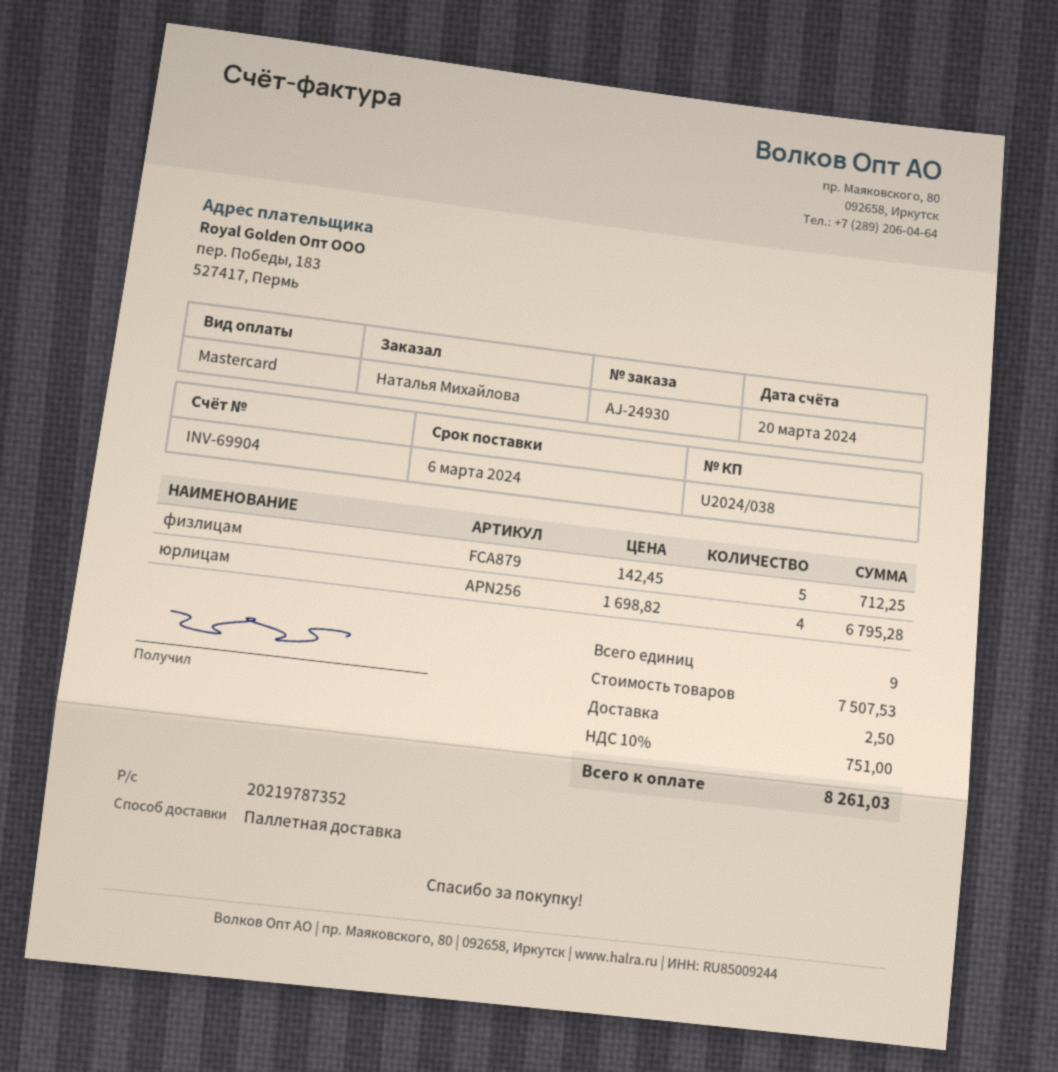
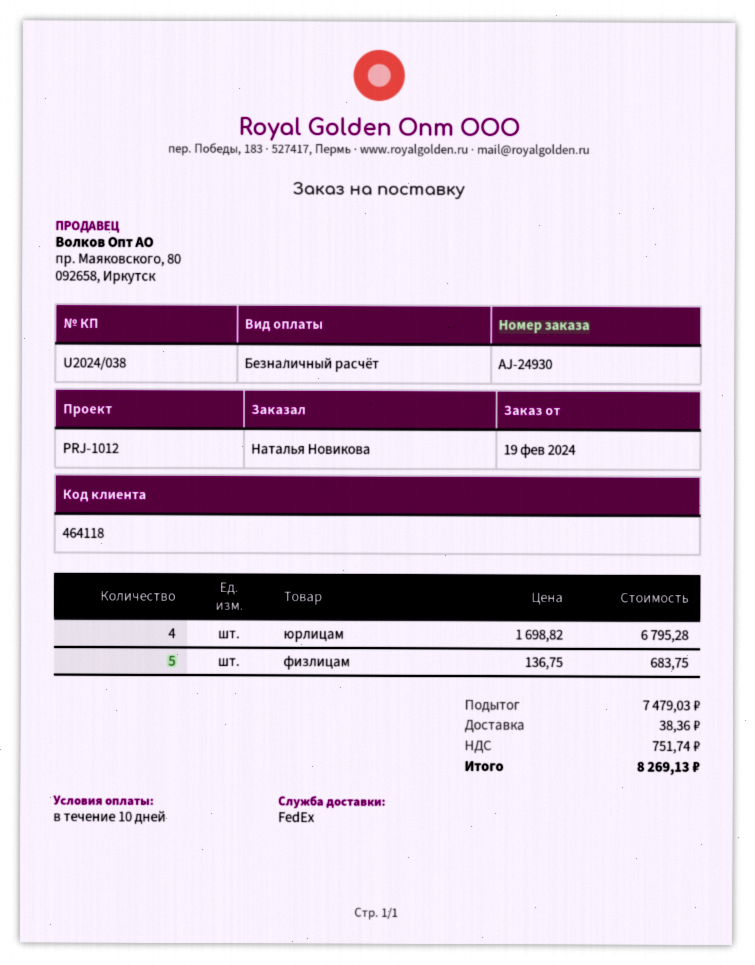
ordered by: Наталья Михайлова -> Наталья Новикова
payment method: Mastercard -> bank transfer
shipping method: pallet freight -> FedEx
физлицам: 5 x 142.45 = 712.25 -> 5 x 136.75 = 683.75
subtotal: 7507.53 -> 7479.03
shipping: 2.50 -> 38.36
tax: 751.00 -> 751.74
total: 8261.03 -> 8269.13

